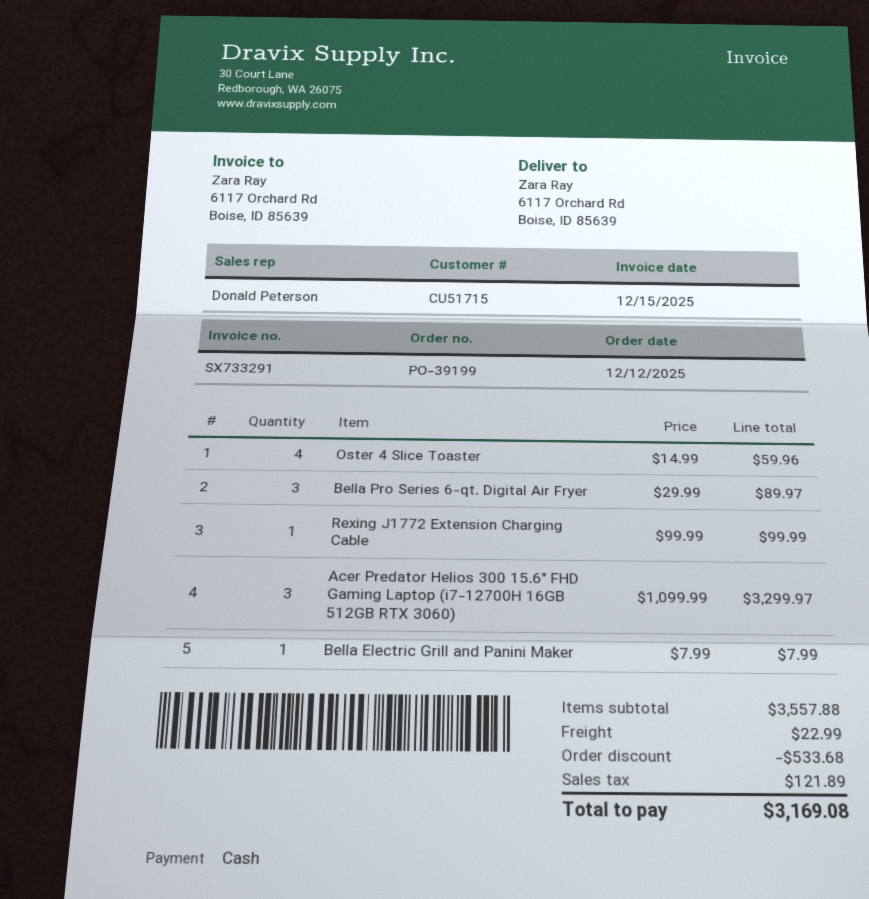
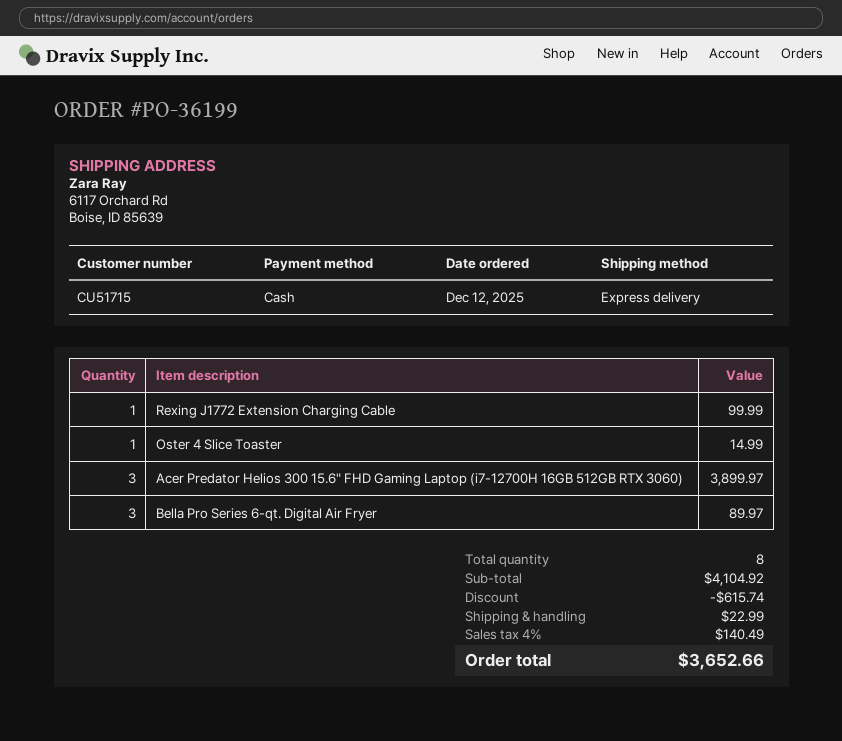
order number: PO-39199 -> PO-36199
Oster 4 Slice Toaster: 4 for 59.96 -> 1 for 14.99
Acer Predator Helios 300 15.6" FHD Gaming Laptop (i7-12700H 16GB 512GB RTX 3060): 3 for 3299.97 -> 3 for 3899.97
Bella Electric Grill and Panini Maker: 1 for 7.99 -> none
subtotal: 3557.88 -> 4104.92
discount: 533.68 -> 615.74
tax: 121.89 -> 140.49
total: 3169.08 -> 3652.66

